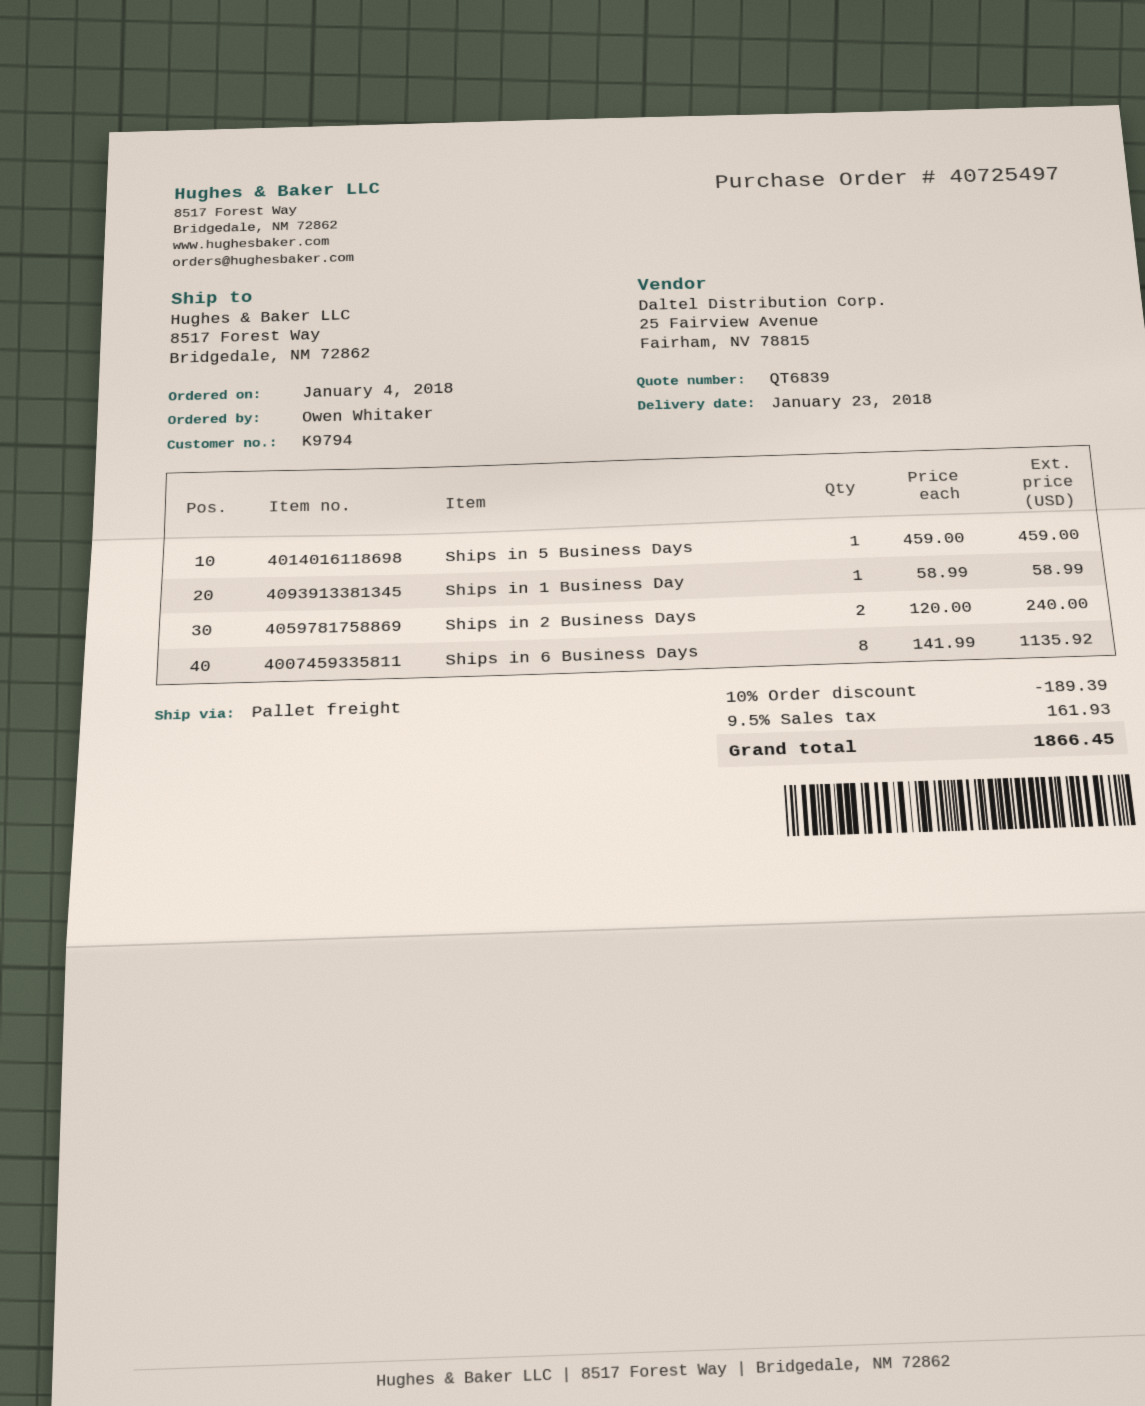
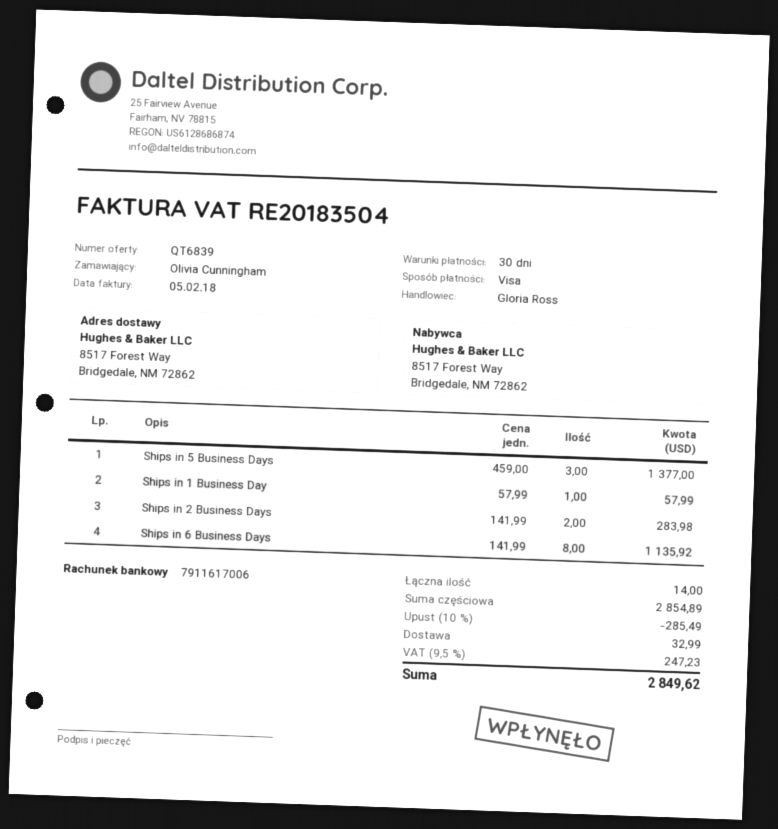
ordered by: Owen Whitaker -> Olivia Cunningham
Ships in 5 Business Days: 1 x 459.00 = 459.00 -> 3 x 459.00 = 1377.00
Ships in 1 Business Day: 1 x 58.99 = 58.99 -> 1 x 57.99 = 57.99
Ships in 2 Business Days: 2 x 120.00 = 240.00 -> 2 x 141.99 = 283.98
discount: 10% = 189.39 -> 10% = 285.49
shipping: none -> 32.99
tax: 9.5% = 161.93 -> 9.5% = 247.23
total: 1866.45 -> 2849.62

